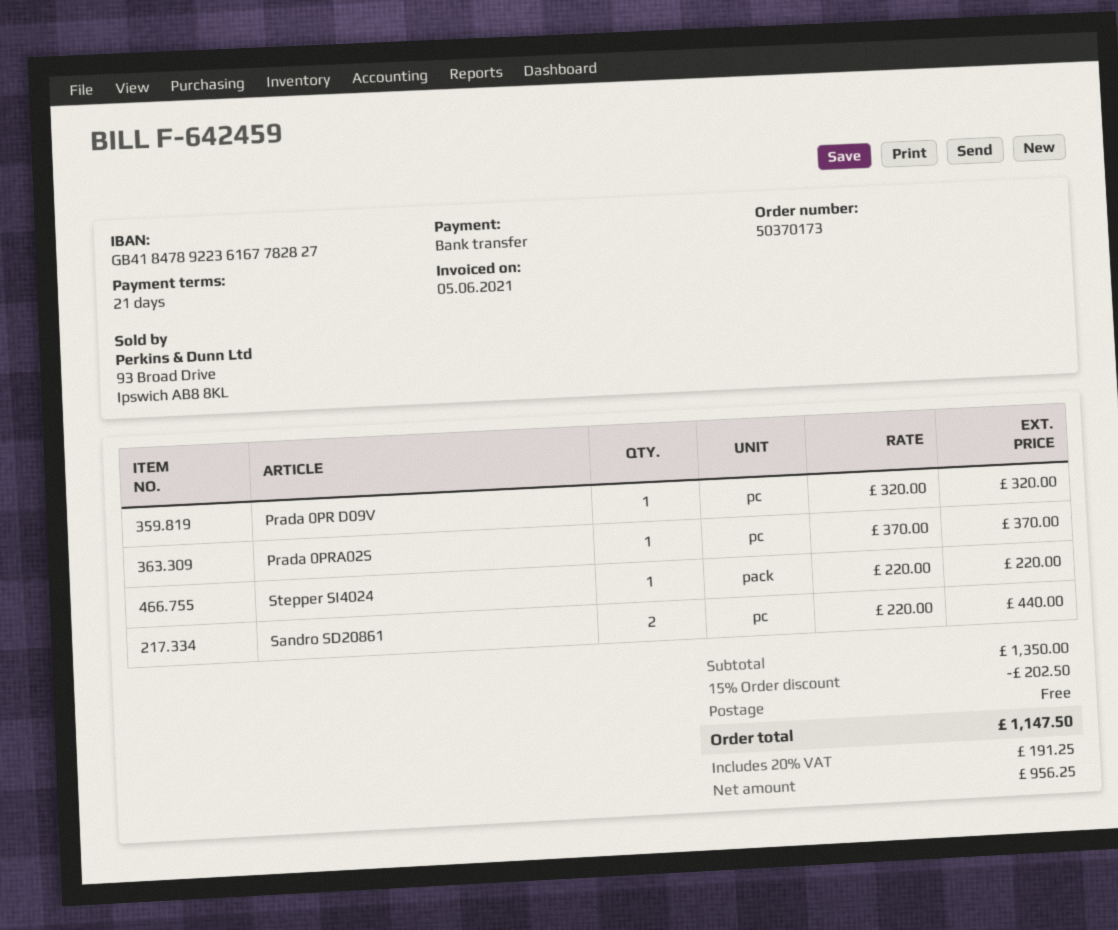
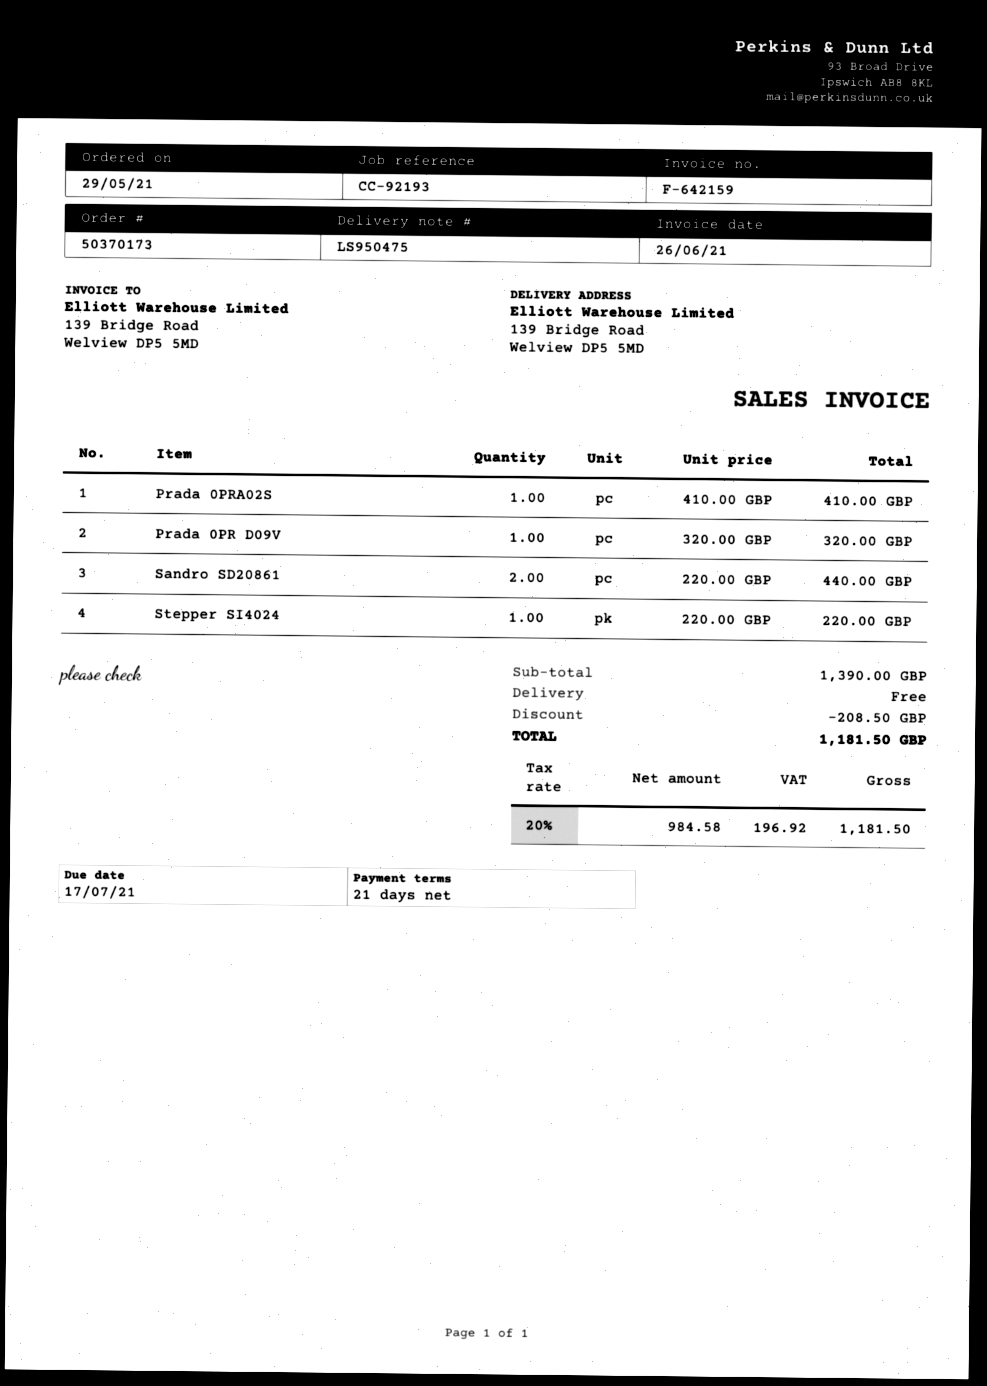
invoice number: F-642459 -> F-642159
invoice date: 2021-06-05 -> 2021-06-26
Prada 0PRA02S: 1 x 370.00 = 370.00 -> 1 x 410.00 = 410.00
subtotal: 1350.00 -> 1390.00
discount: 202.50 -> 208.50
net: 956.25 -> 984.58
tax: 20% = 191.25 -> 20% = 196.92
total: 1147.50 -> 1181.50

